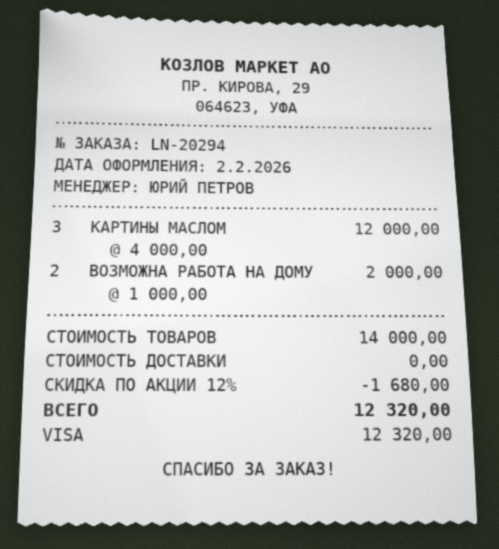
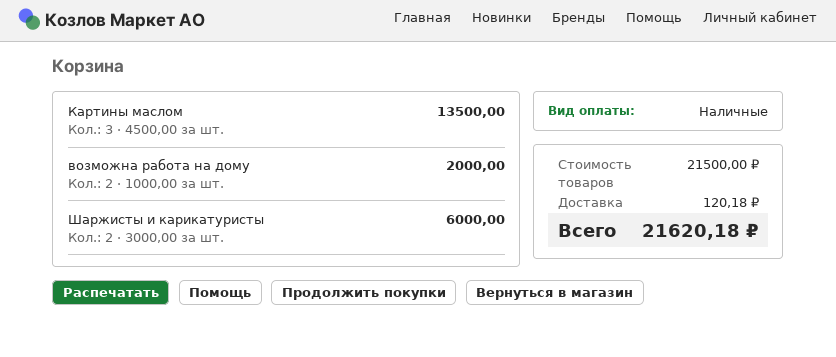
payment method: Visa -> cash
КАРТИНЫ МАСЛОМ: 3 x 4000.00 = 12000.00 -> 3 x 4500.00 = 13500.00
Шаржисты и карикатуристы: none -> 2 x 3000.00 = 6000.00
subtotal: 14000.00 -> 21500.00
discount: 12% = 1680.00 -> none
shipping: 0.00 -> 120.18
total: 12320.00 -> 21620.18

